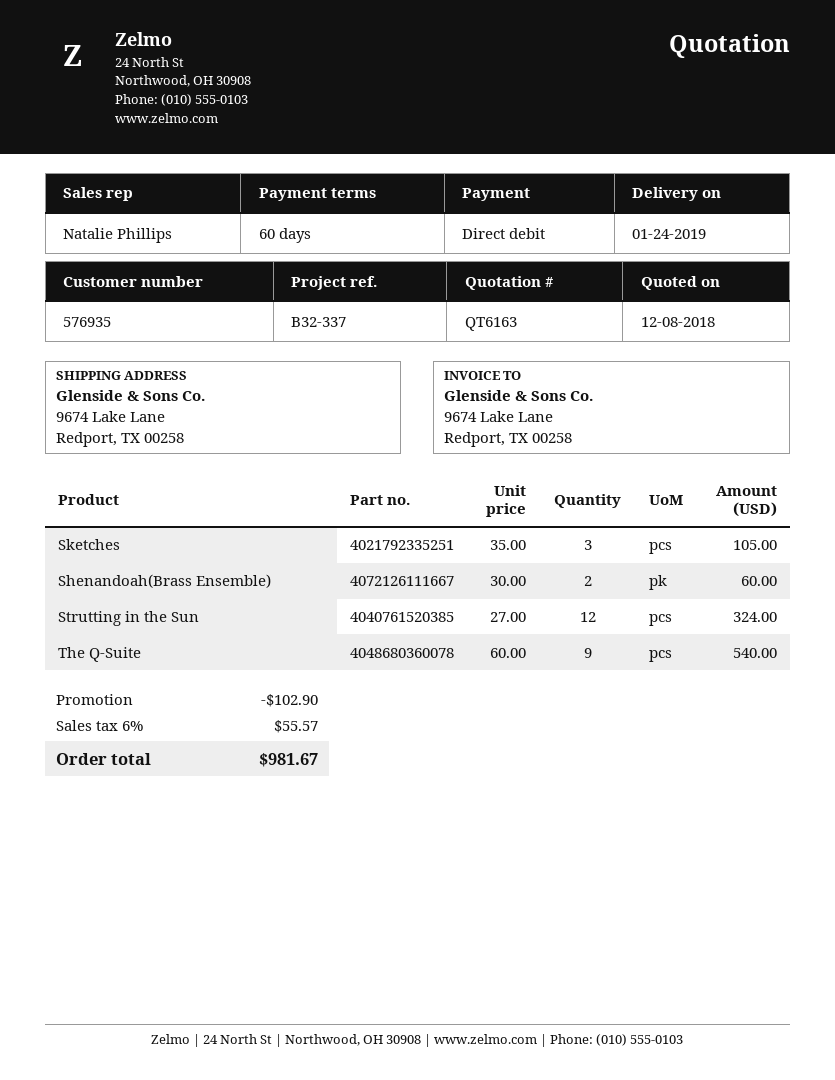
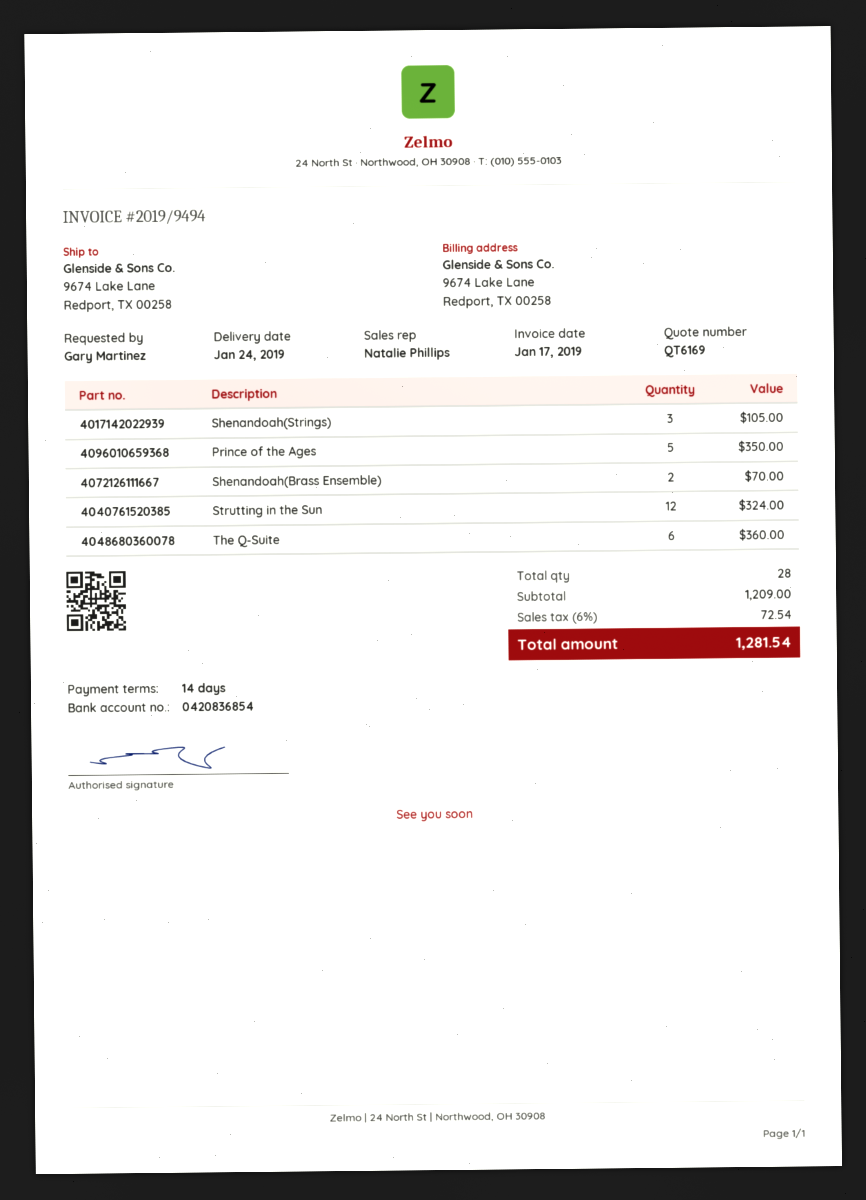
quote number: QT6163 -> QT6169
payment terms: 60 days -> 14 days
Sketches: 3 for 105.00 -> none
Shenandoah(Brass Ensemble): 2 for 60.00 -> 2 for 70.00
The Q-Suite: 9 for 540.00 -> 6 for 360.00
Shenandoah(Strings): none -> 3 for 105.00
Prince of the Ages: none -> 5 for 350.00
discount: 102.90 -> none
tax: 6% = 55.57 -> 6% = 72.54
total: 981.67 -> 1281.54

